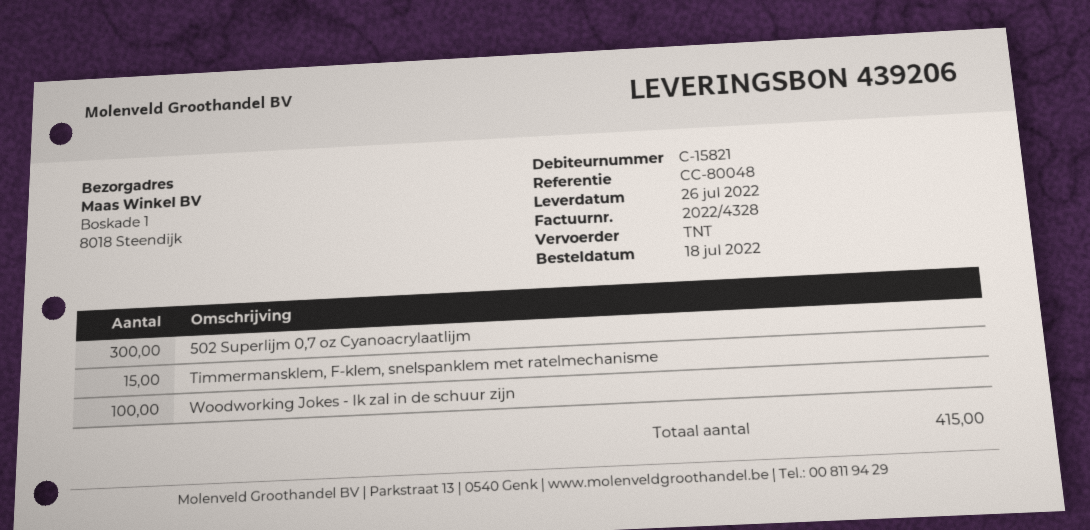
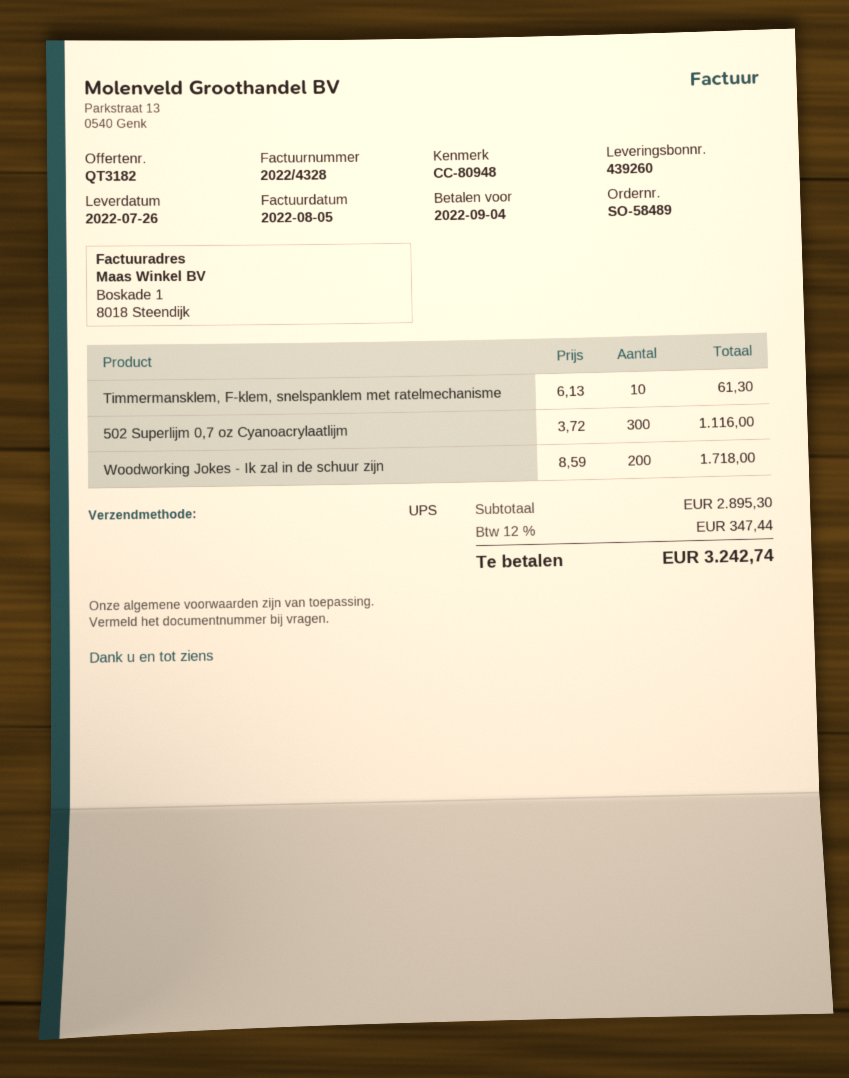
delivery note number: 439206 -> 439260
reference: CC-80048 -> CC-80948
shipping method: TNT -> UPS
Timmermansklem, F-klem, snelspanklem met ratelmechanisme: 15 -> 10
Woodworking Jokes - Ik zal in de schuur zijn: 100 -> 200

